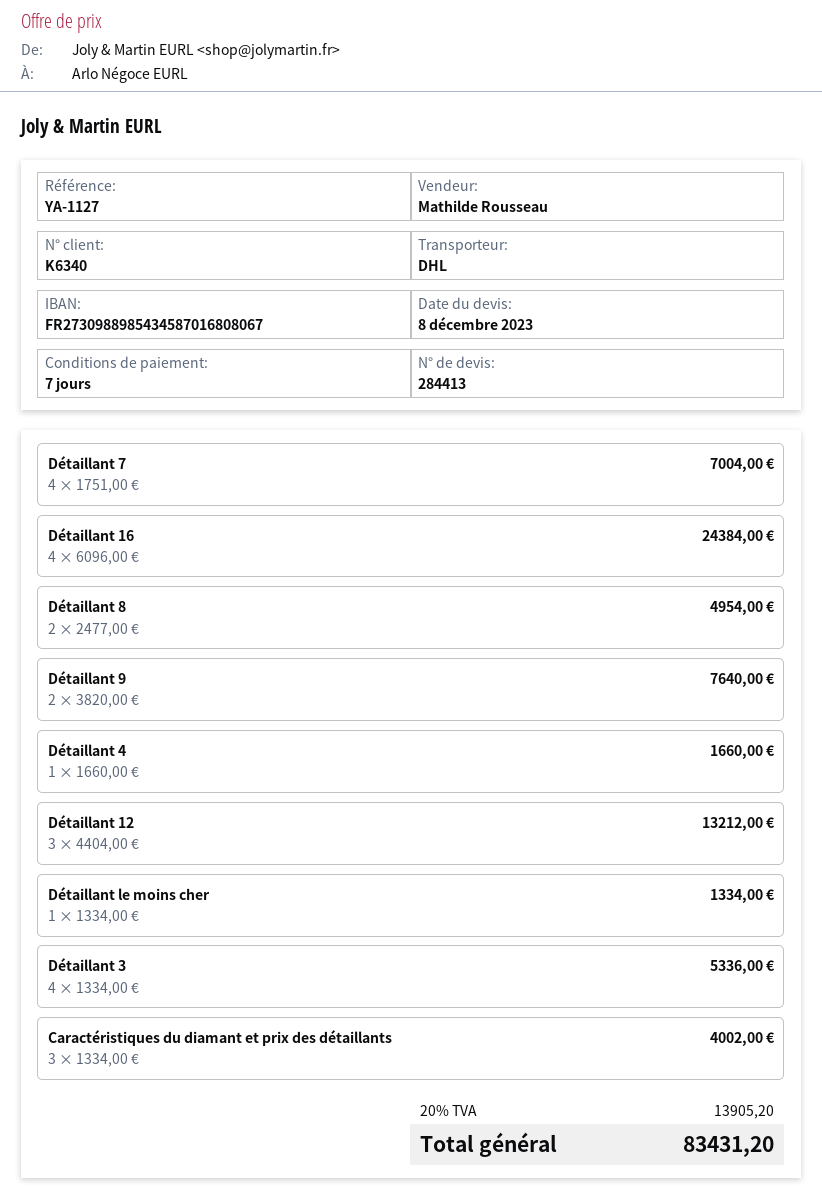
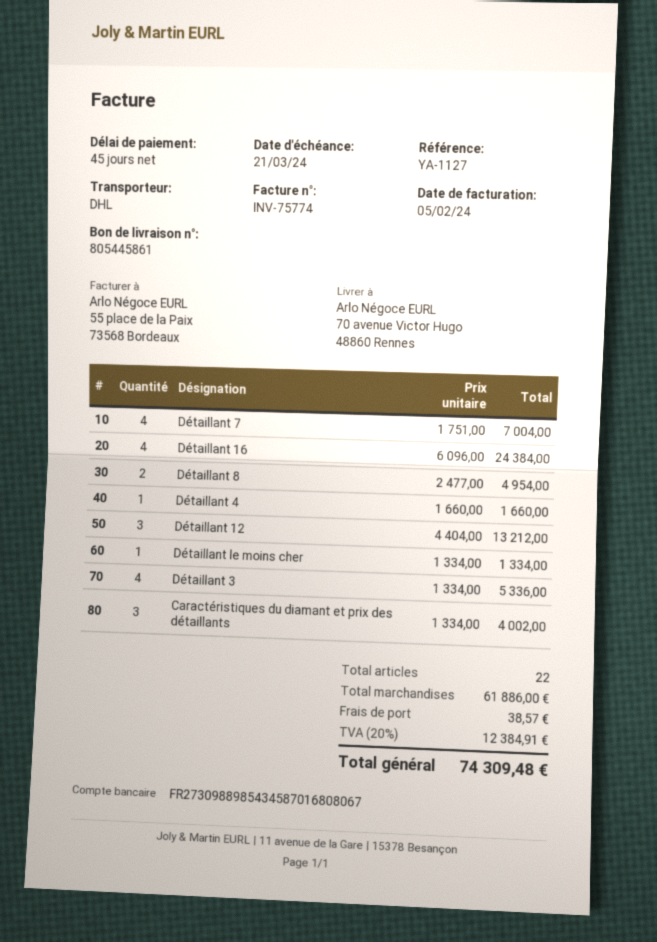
payment terms: 7 days -> 45 days
Détaillant 9: 2 x 3820.00 = 7640.00 -> none
shipping: none -> 38.57
tax: 20% = 13905.20 -> 20% = 12384.91
total: 83431.20 -> 74309.48

